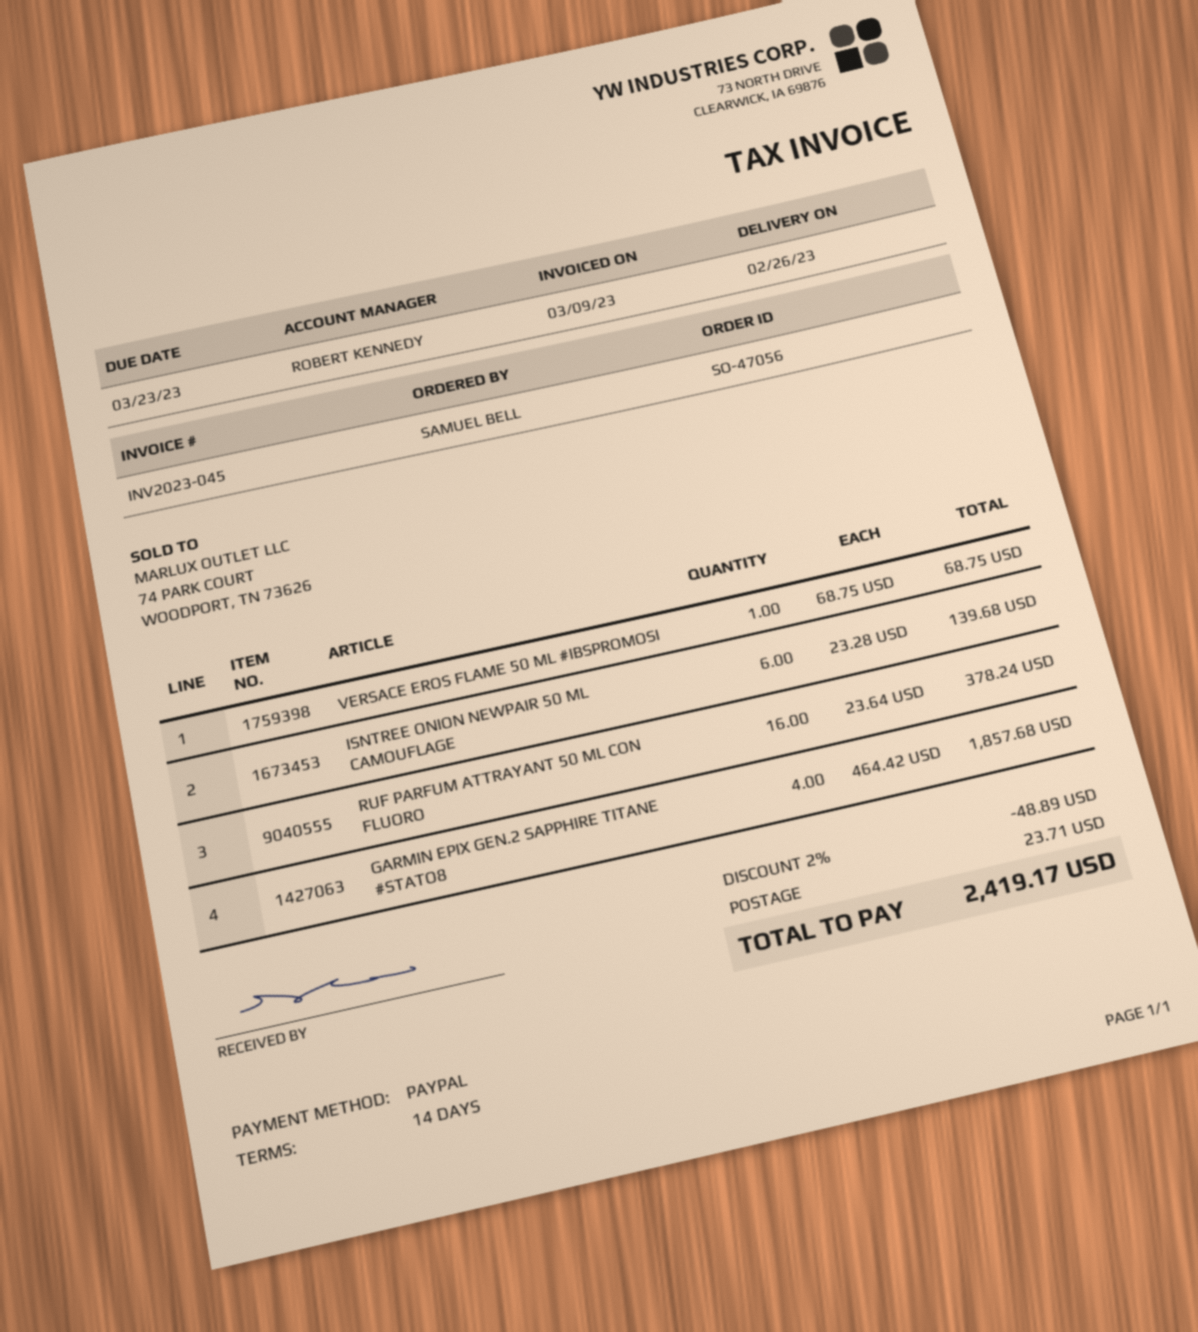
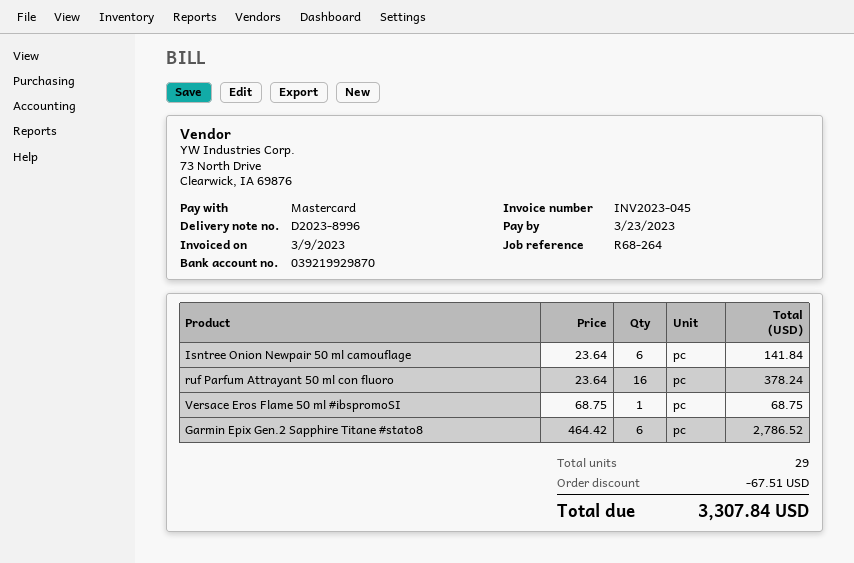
payment method: PayPal -> Mastercard
ISNTREE ONION NEWPAIR 50 ML CAMOUFLAGE: 6 x 23.28 = 139.68 -> 6 x 23.64 = 141.84
GARMIN EPIX GEN.2 SAPPHIRE TITANE #STATO8: 4 x 464.42 = 1857.68 -> 6 x 464.42 = 2786.52
discount: 48.89 -> 67.51
shipping: 23.71 -> none
total: 2419.17 -> 3307.84

